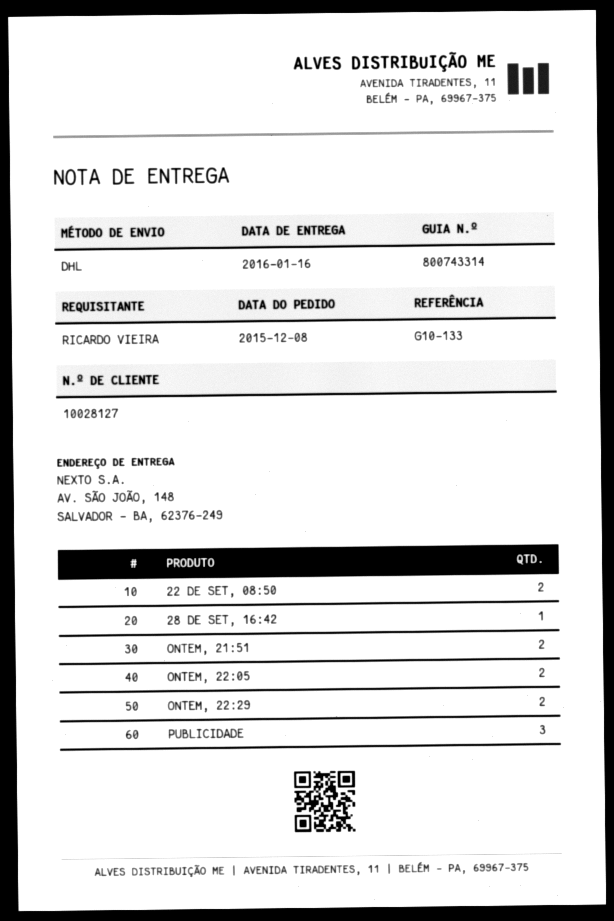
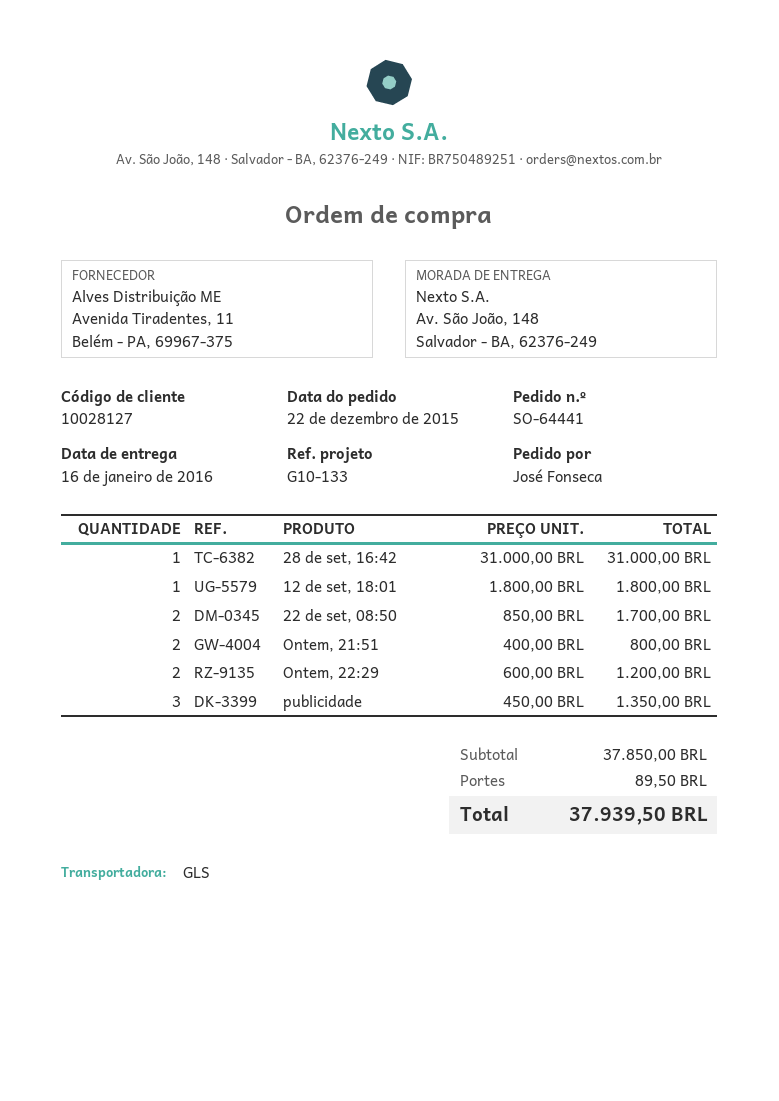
order date: 2015-12-08 -> 2015-12-22
ordered by: RICARDO VIEIRA -> José Fonseca
shipping method: DHL -> GLS
ONTEM, 22:05: 2 -> none
12 de set, 18:01: none -> 1

